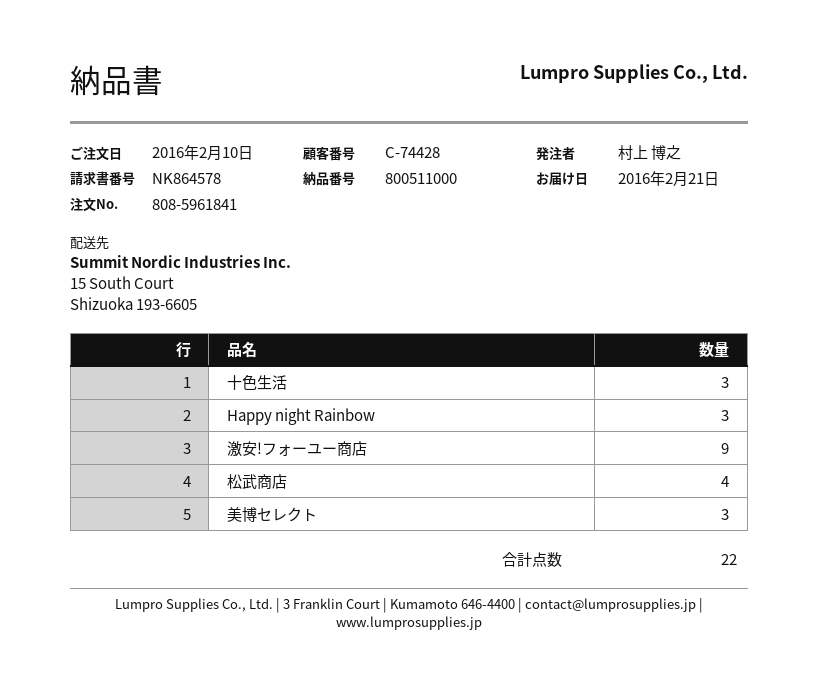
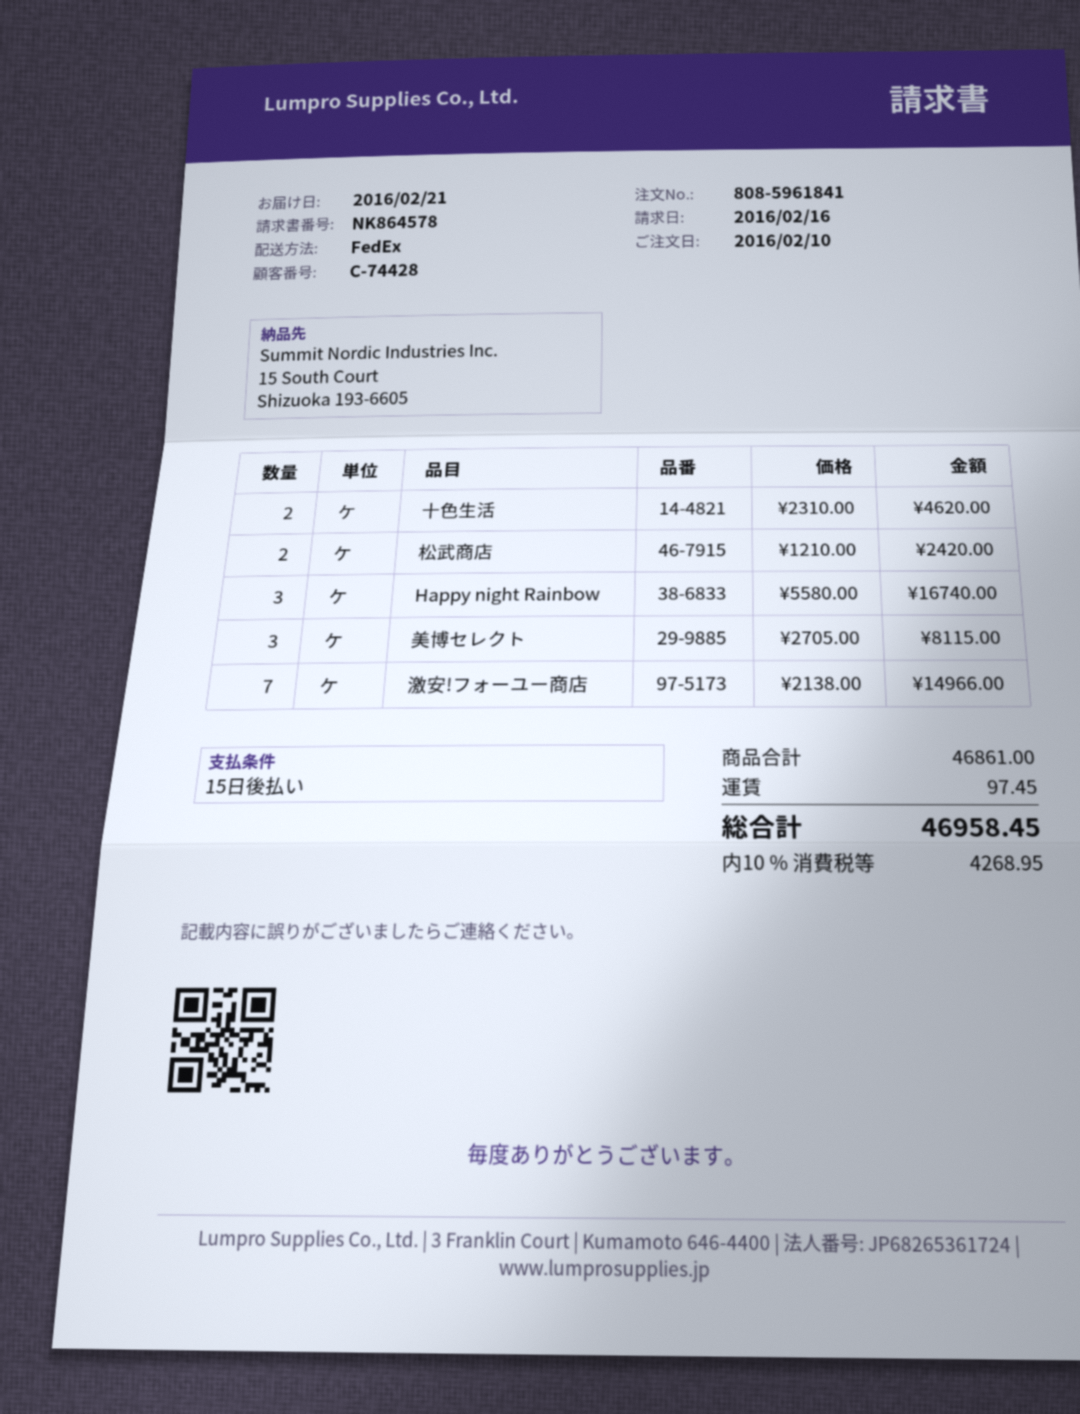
十色生活: 3 -> 2
激安!フォーユー商店: 9 -> 7
松武商店: 4 -> 2

